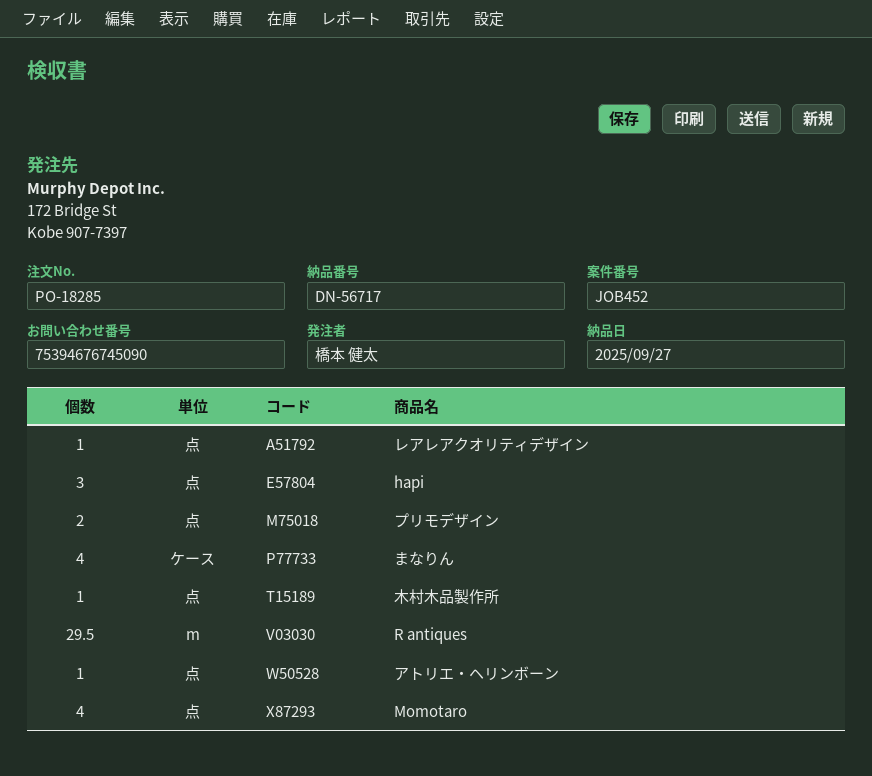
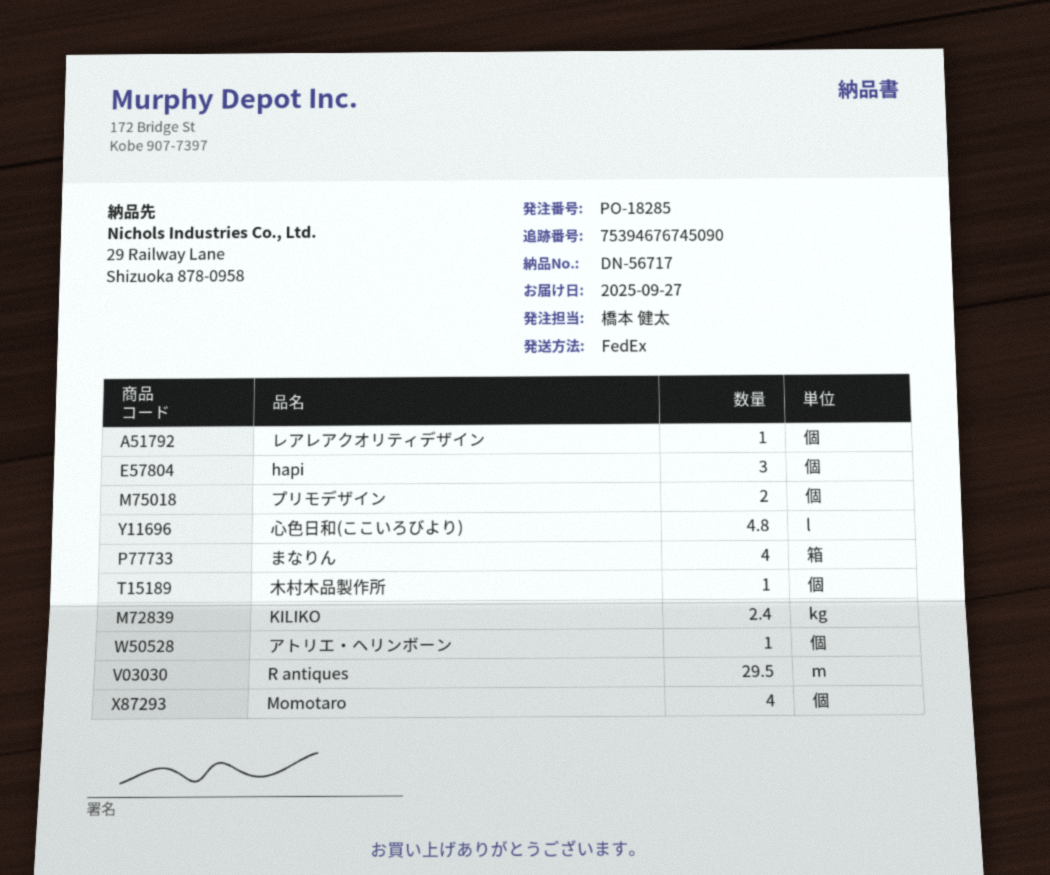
心色日和(ここいろびより): none -> 4.8
KILIKO: none -> 2.4

